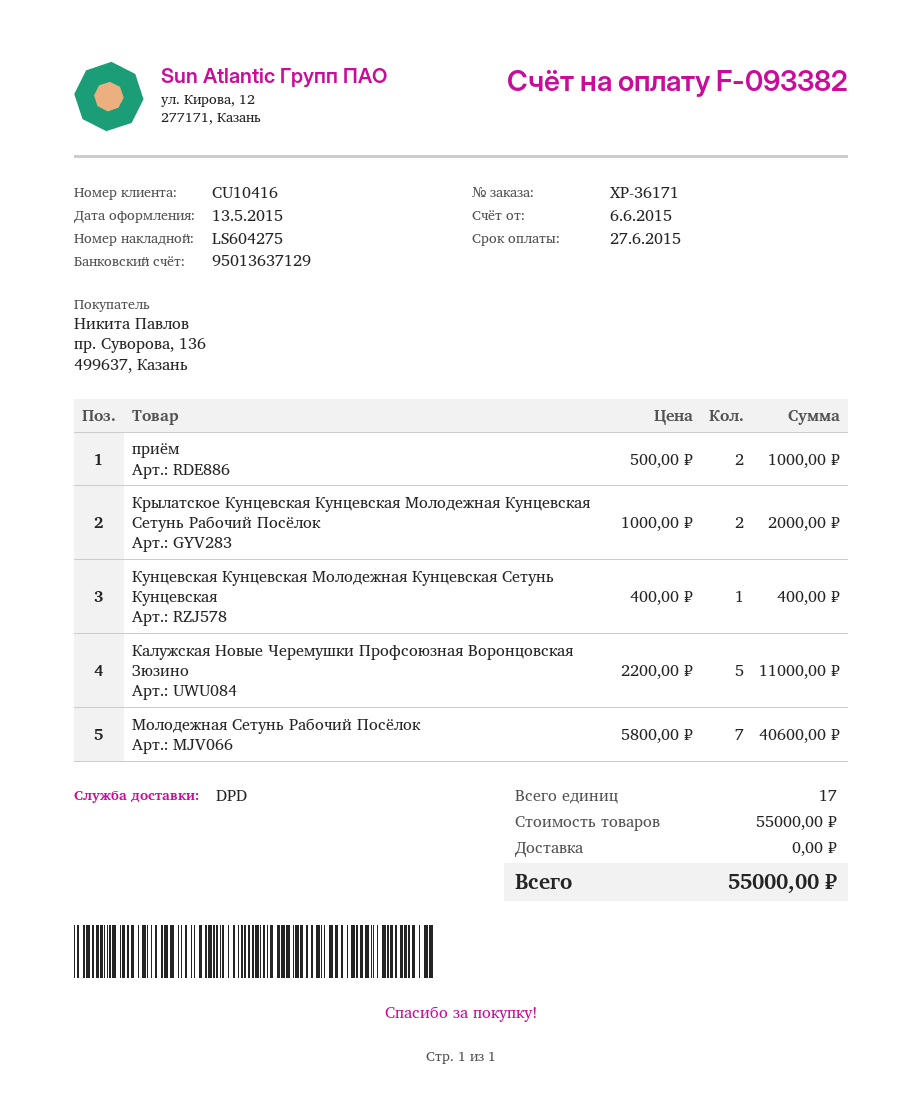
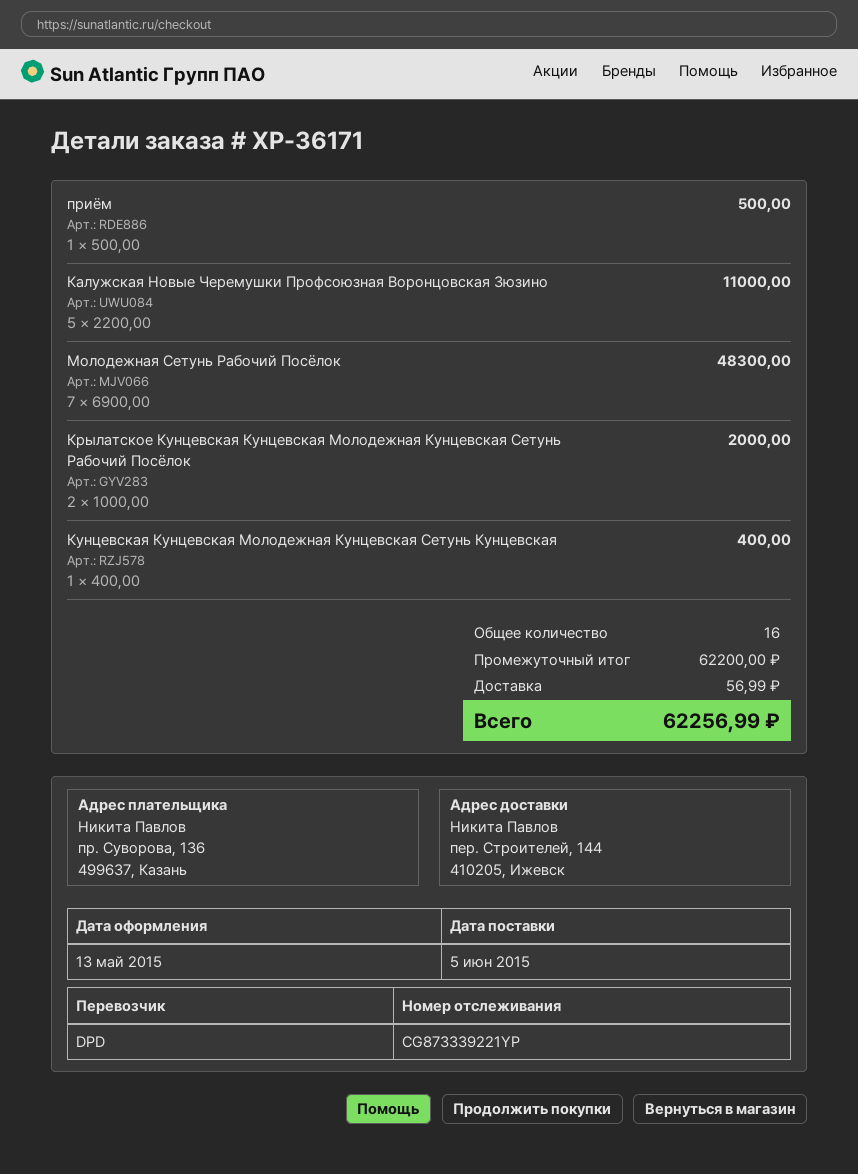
приём: 2 x 500.00 = 1000.00 -> 1 x 500.00 = 500.00
Молодежная Сетунь Рабочий Посёлок: 7 x 5800.00 = 40600.00 -> 7 x 6900.00 = 48300.00
total quantity: 17 -> 16
subtotal: 55000.00 -> 62200.00
shipping: 0.00 -> 56.99
total: 55000.00 -> 62256.99

